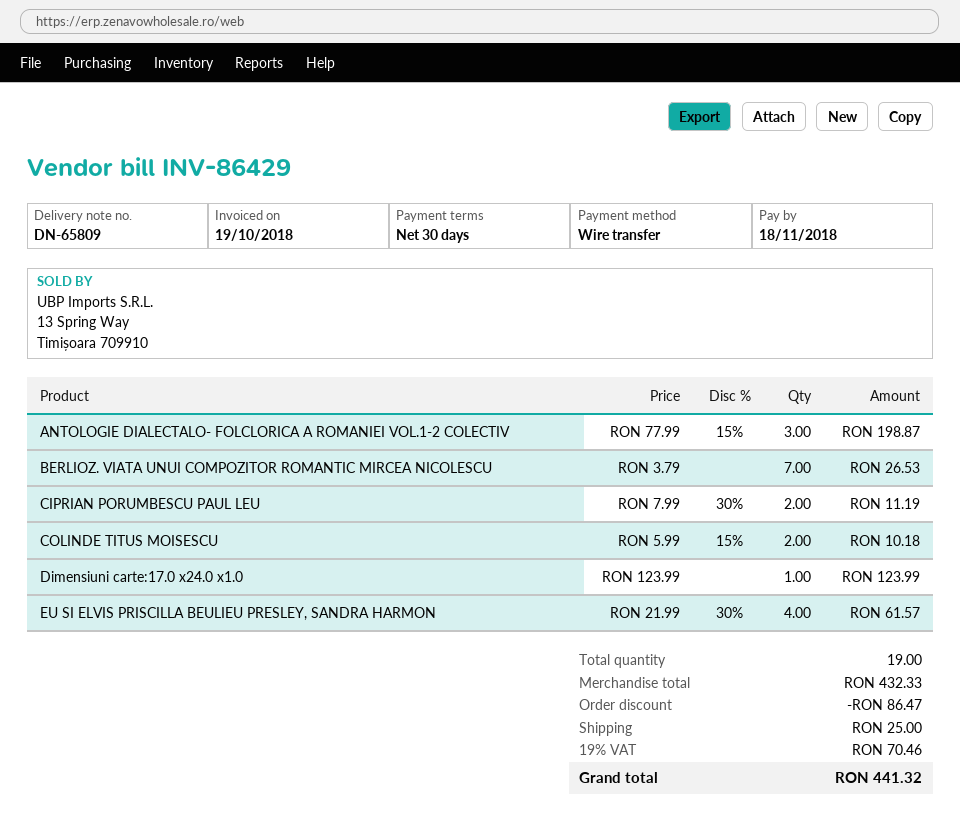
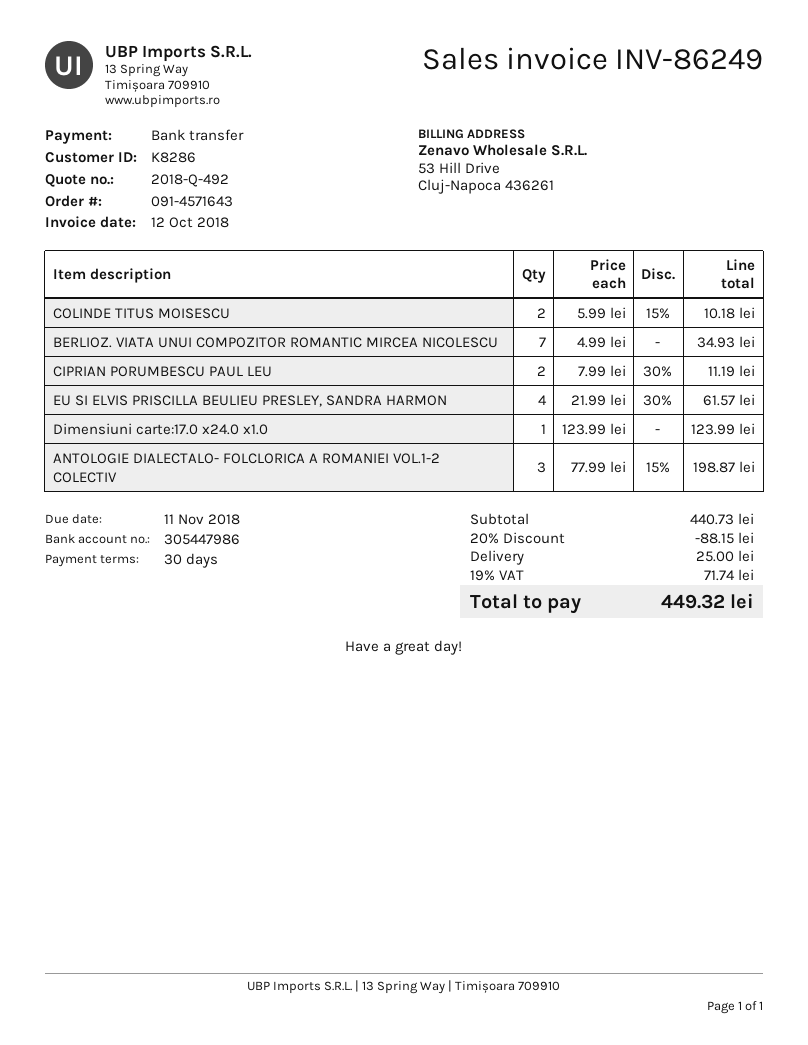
invoice number: INV-86429 -> INV-86249
invoice date: 2018-10-19 -> 2018-10-12
due date: 2018-11-18 -> 2018-11-11
BERLIOZ. VIATA UNUI COMPOZITOR ROMANTIC MIRCEA NICOLESCU: 7 x 3.79 = 26.53 -> 7 x 4.99 = 34.93
subtotal: 432.33 -> 440.73
discount: 86.47 -> 88.15
tax: 19% = 70.46 -> 19% = 71.74
total: 441.32 -> 449.32

